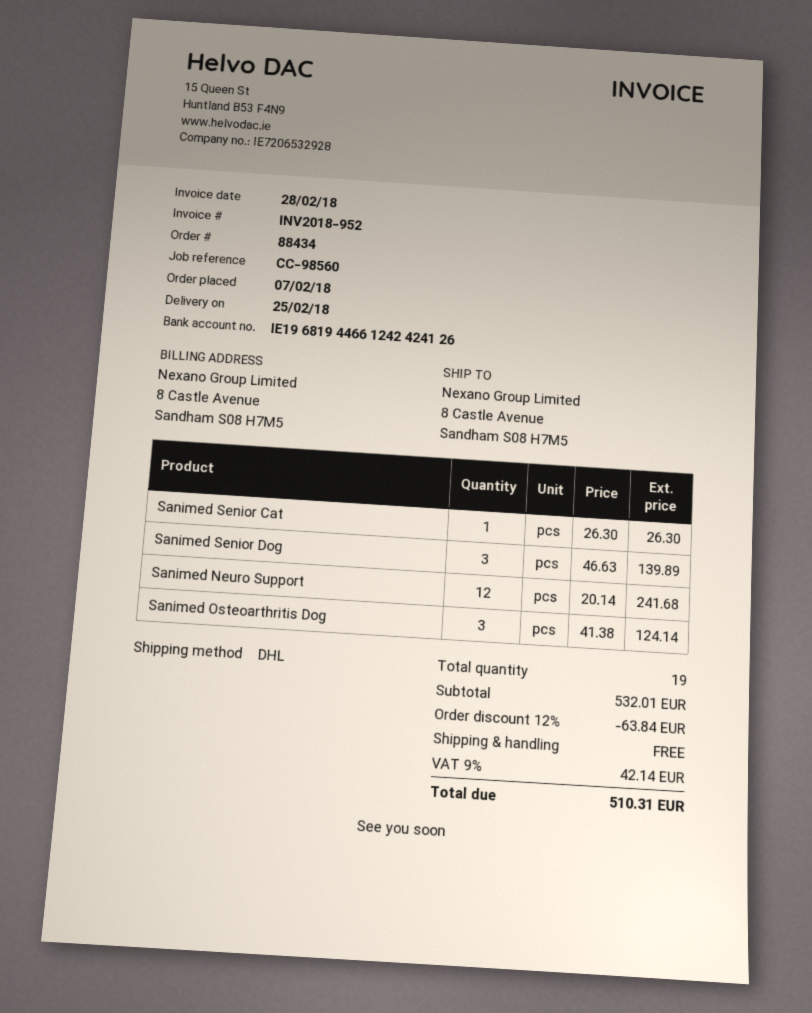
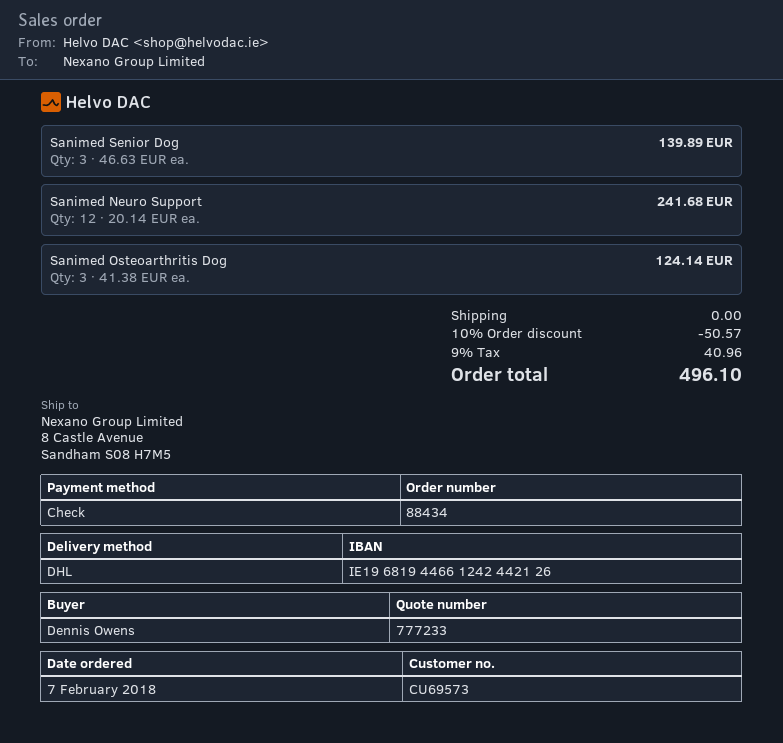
bank account: IE19681944661242424126 -> IE19681944661242442126
Sanimed Senior Cat: 1 x 26.30 = 26.30 -> none
discount: 12% = 63.84 -> 10% = 50.57
tax: 9% = 42.14 -> 9% = 40.96
total: 510.31 -> 496.10

